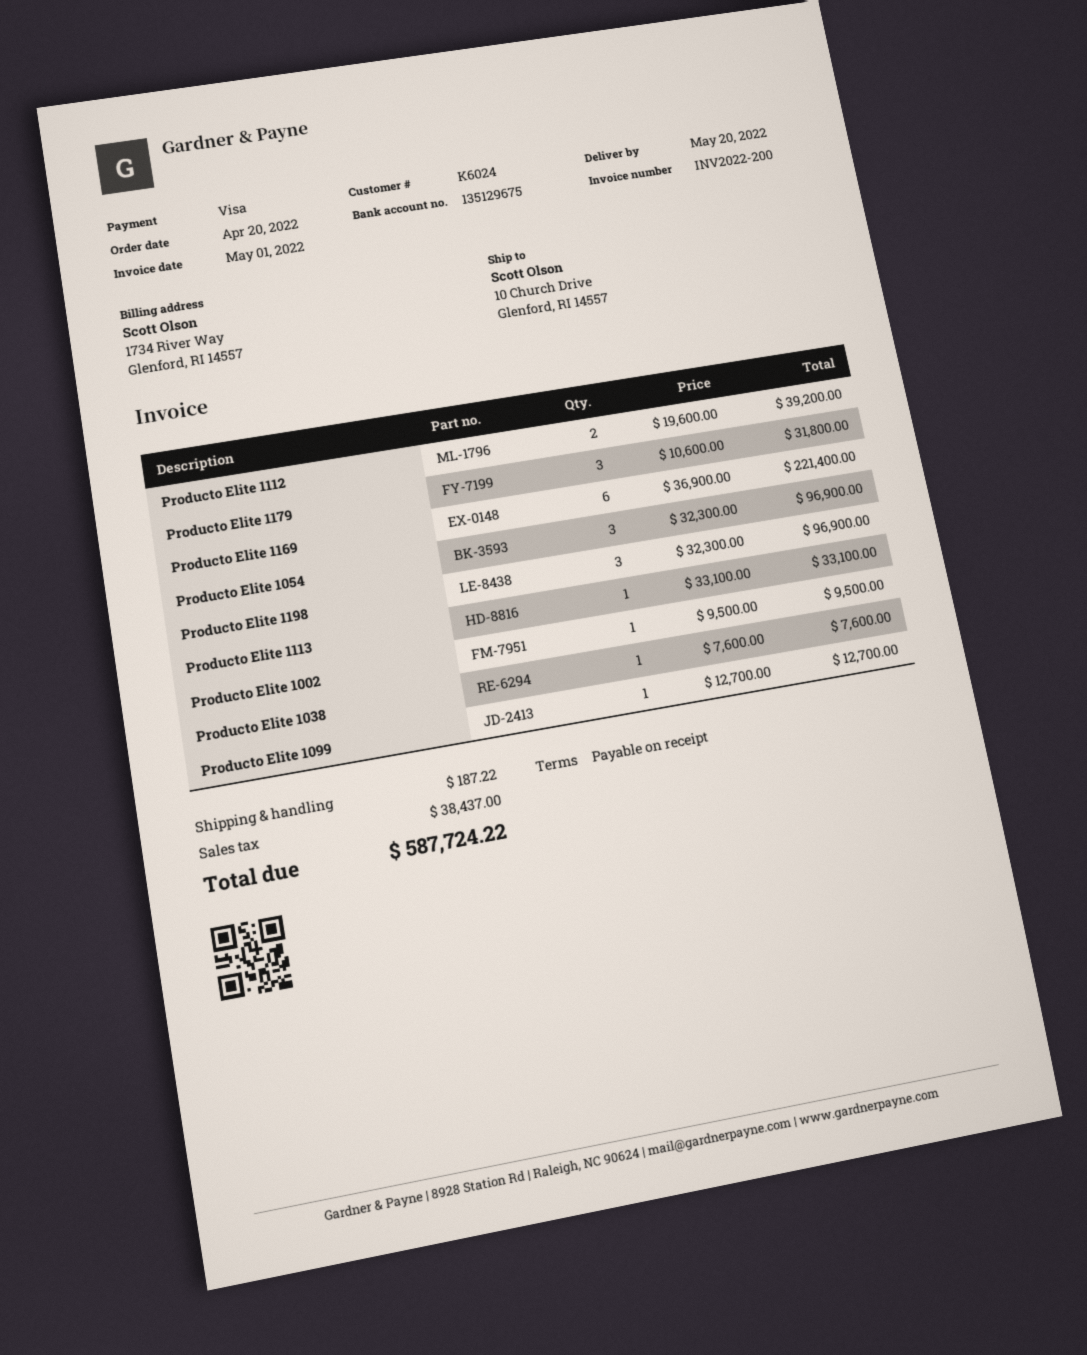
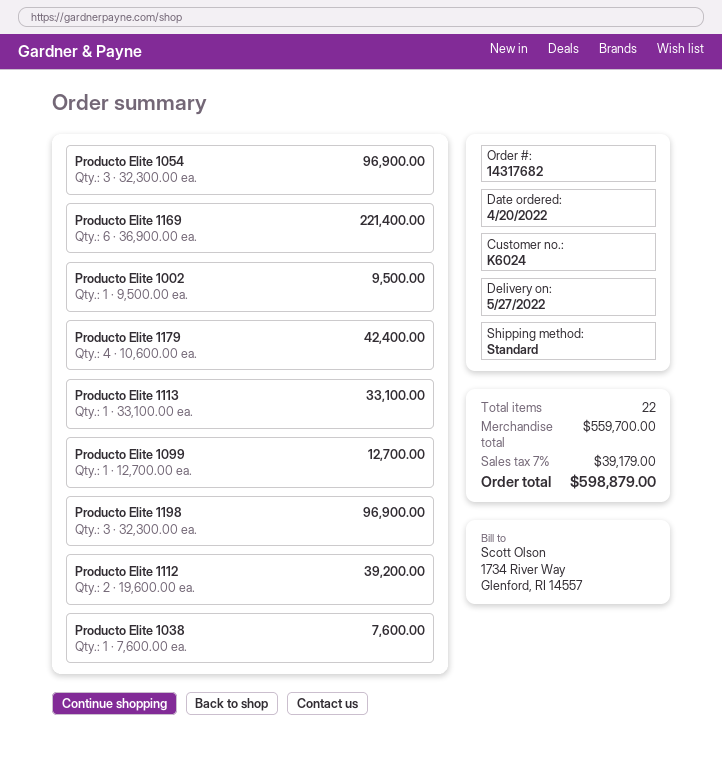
delivery date: 2022-05-20 -> 2022-05-27
Producto Elite 1179: 3 x 10600.00 = 31800.00 -> 4 x 10600.00 = 42400.00
shipping: 187.22 -> none
tax: 38437.00 -> 39179.00
total: 587724.22 -> 598879.00

